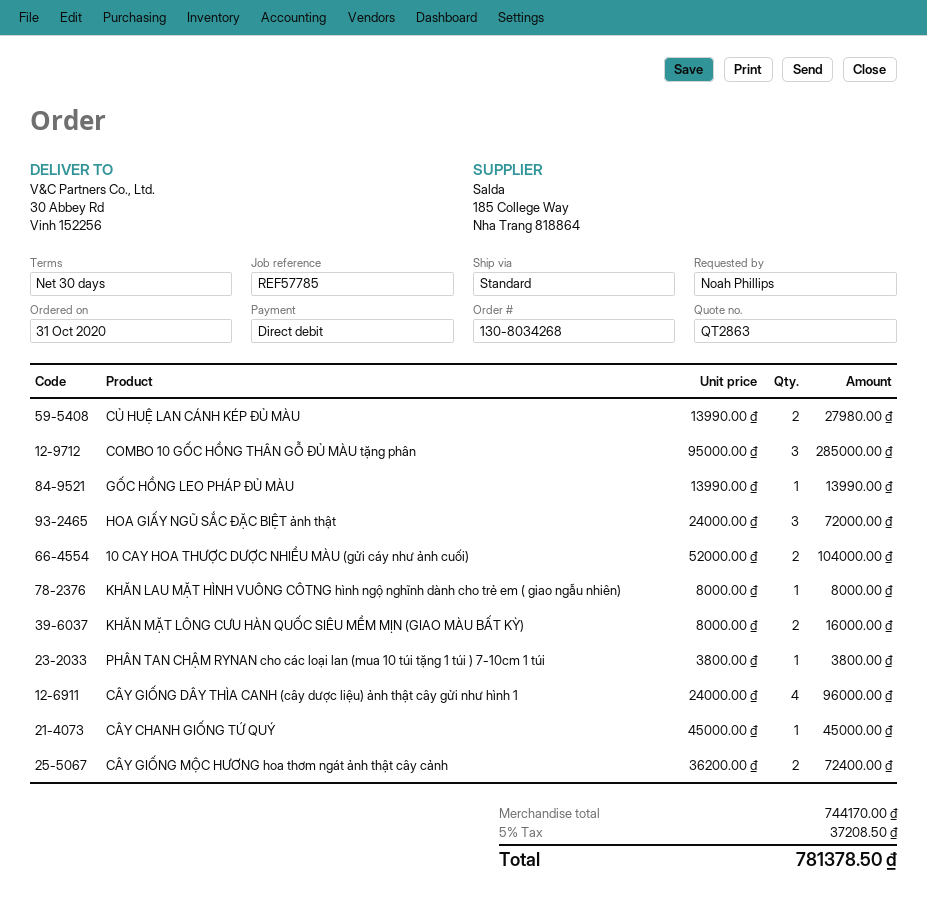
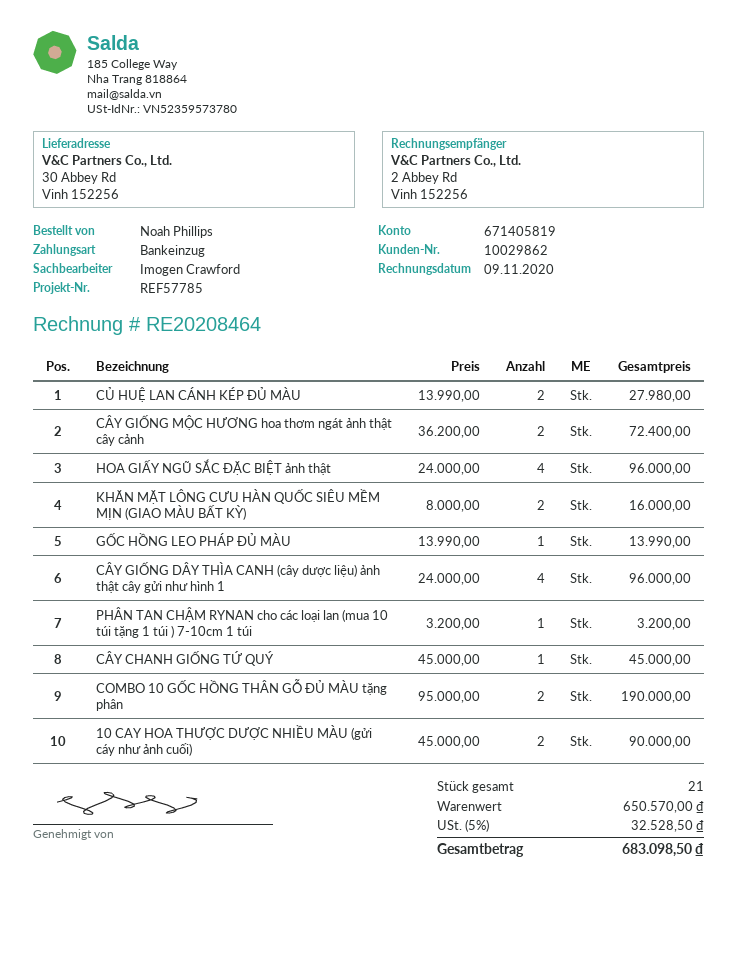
COMBO 10 GỐC HỒNG THÂN GỖ ĐỦ MÀU tặng phân: 3 x 95000.00 = 285000.00 -> 2 x 95000.00 = 190000.00
HOA GIẤY NGŨ SẮC ĐẶC BIỆT ảnh thật: 3 x 24000.00 = 72000.00 -> 4 x 24000.00 = 96000.00
10 CAY HOA THƯỢC DƯỢC NHIỀU MÀU (gửi cáy như ảnh cuối): 2 x 52000.00 = 104000.00 -> 2 x 45000.00 = 90000.00
KHĂN LAU MẶT HÌNH VUÔNG CÔTNG hình ngộ nghĩnh dành cho trẻ em ( giao ngẫu nhiên): 1 x 8000.00 = 8000.00 -> none
PHÂN TAN CHẬM RYNAN cho các loại lan (mua 10 túi tặng 1 túi ) 7-10cm 1 túi: 1 x 3800.00 = 3800.00 -> 1 x 3200.00 = 3200.00
subtotal: 744170.00 -> 650570.00
tax: 5% = 37208.50 -> 5% = 32528.50
total: 781378.50 -> 683098.50

